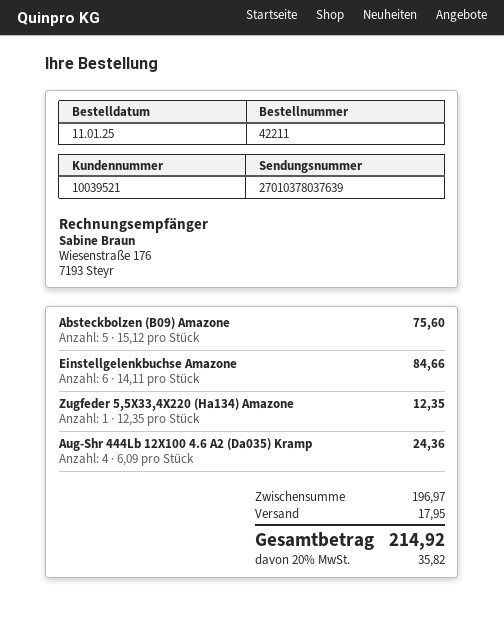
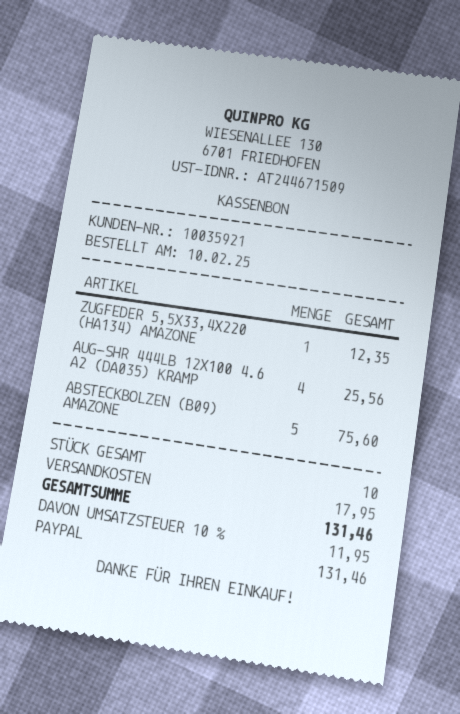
order date: 2025-01-11 -> 2025-02-10
customer number: 10039521 -> 10035921
Einstellgelenkbuchse Amazone: 6 for 84.66 -> none
Aug-Shr 444Lb 12X100 4.6 A2 (Da035) Kramp: 4 for 24.36 -> 4 for 25.56
tax: 20% = 35.82 -> 10% = 11.95
total: 214.92 -> 131.46

